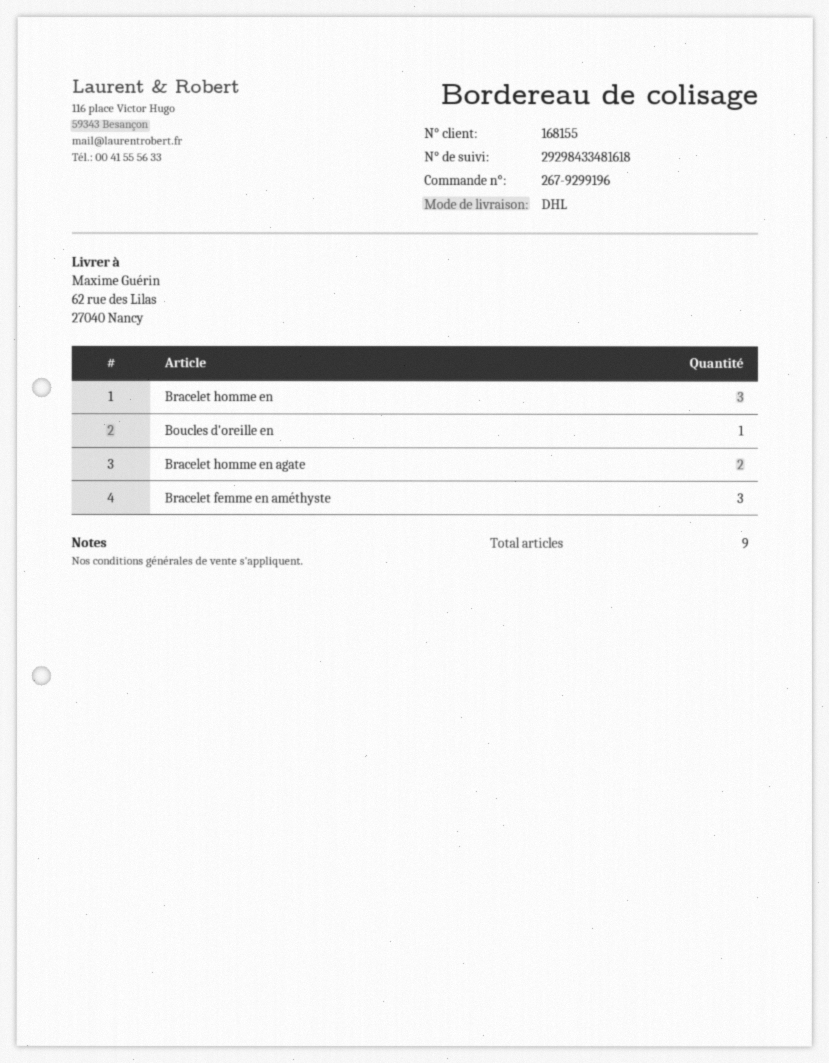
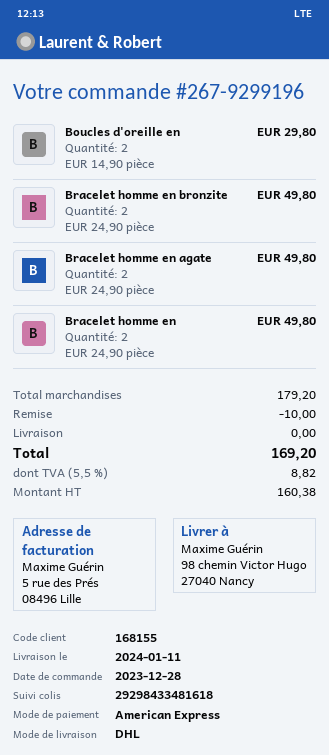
ship to: 62 rue des Lilas, 27040 Nancy -> 98 chemin Victor Hugo, 27040 Nancy
Bracelet homme en: 3 -> 2
Boucles d'oreille en: 1 -> 2
Bracelet femme en améthyste: 3 -> none
Bracelet homme en bronzite: none -> 2

